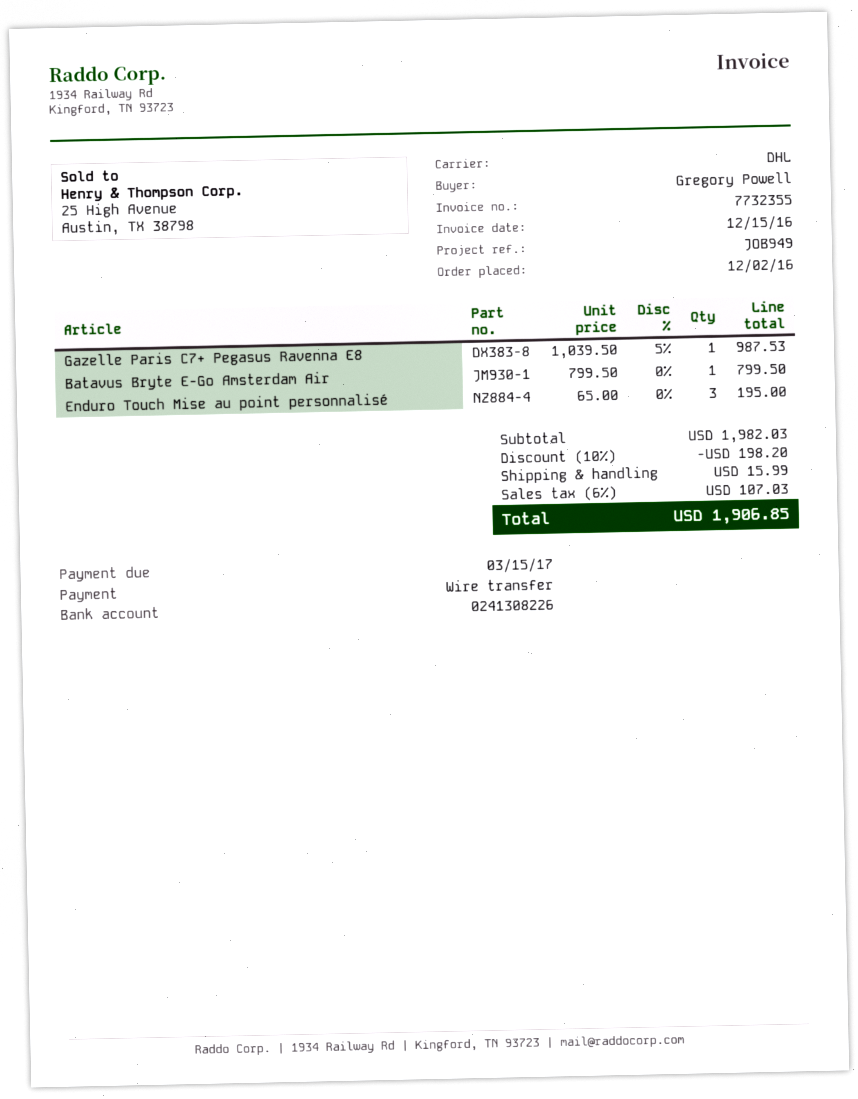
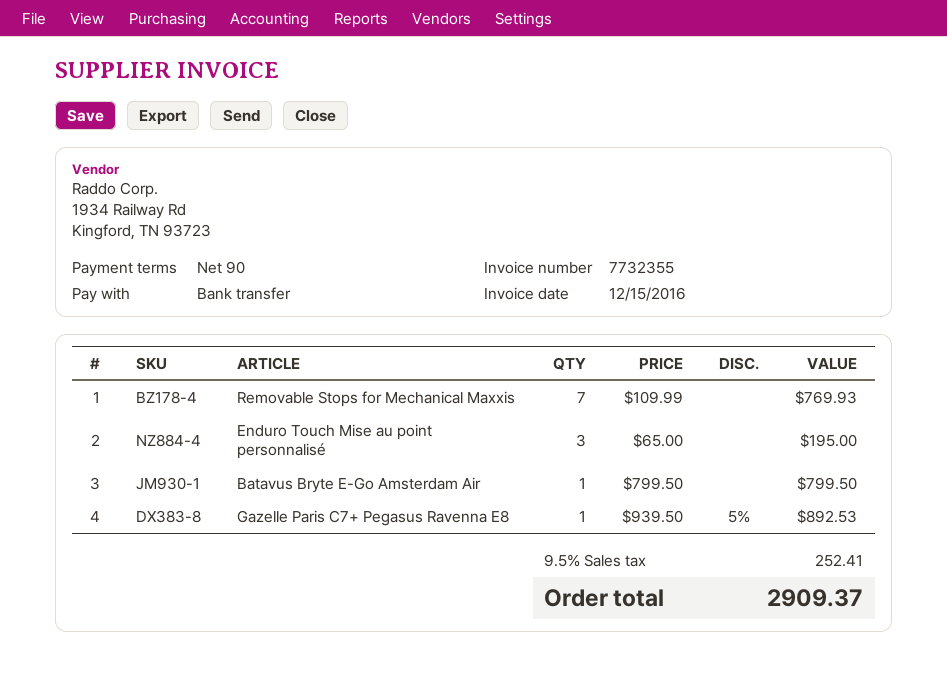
Gazelle Paris C7+ Pegasus Ravenna E8: 1 x 1039.50 - 5% = 987.53 -> 1 x 939.50 - 5% = 892.53
Removable Stops for Mechanical Maxxis: none -> 7 x 109.99 = 769.93
discount: 10% = 198.20 -> none
shipping: 15.99 -> none
tax: 6% = 107.03 -> 9.5% = 252.41
total: 1906.85 -> 2909.37

